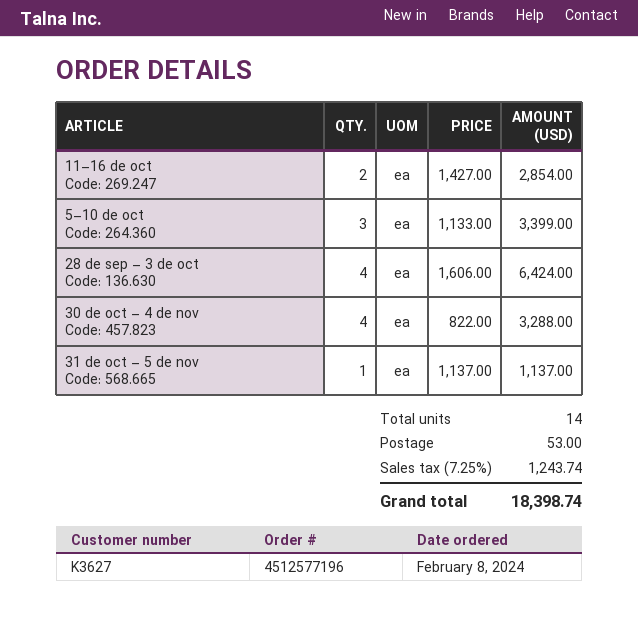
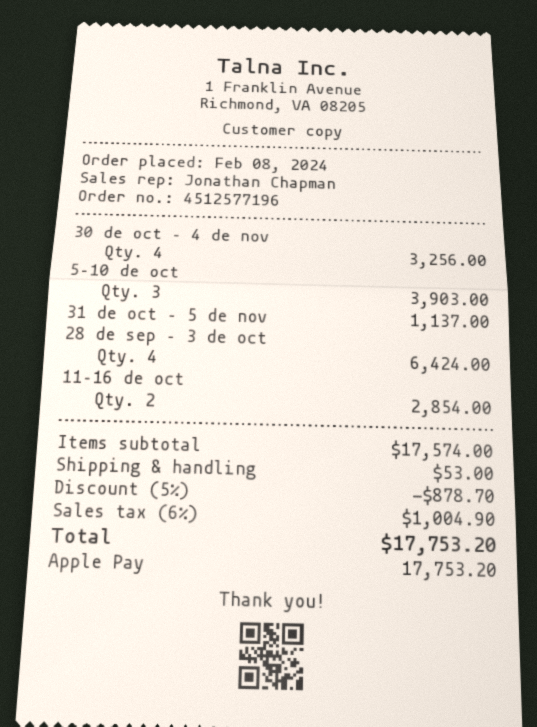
5–10 de oct: 3 for 3399.00 -> 3 for 3903.00
30 de oct – 4 de nov: 4 for 3288.00 -> 4 for 3256.00
discount: none -> 5% = 878.70
tax: 7.25% = 1243.74 -> 6% = 1004.90
total: 18398.74 -> 17753.20

